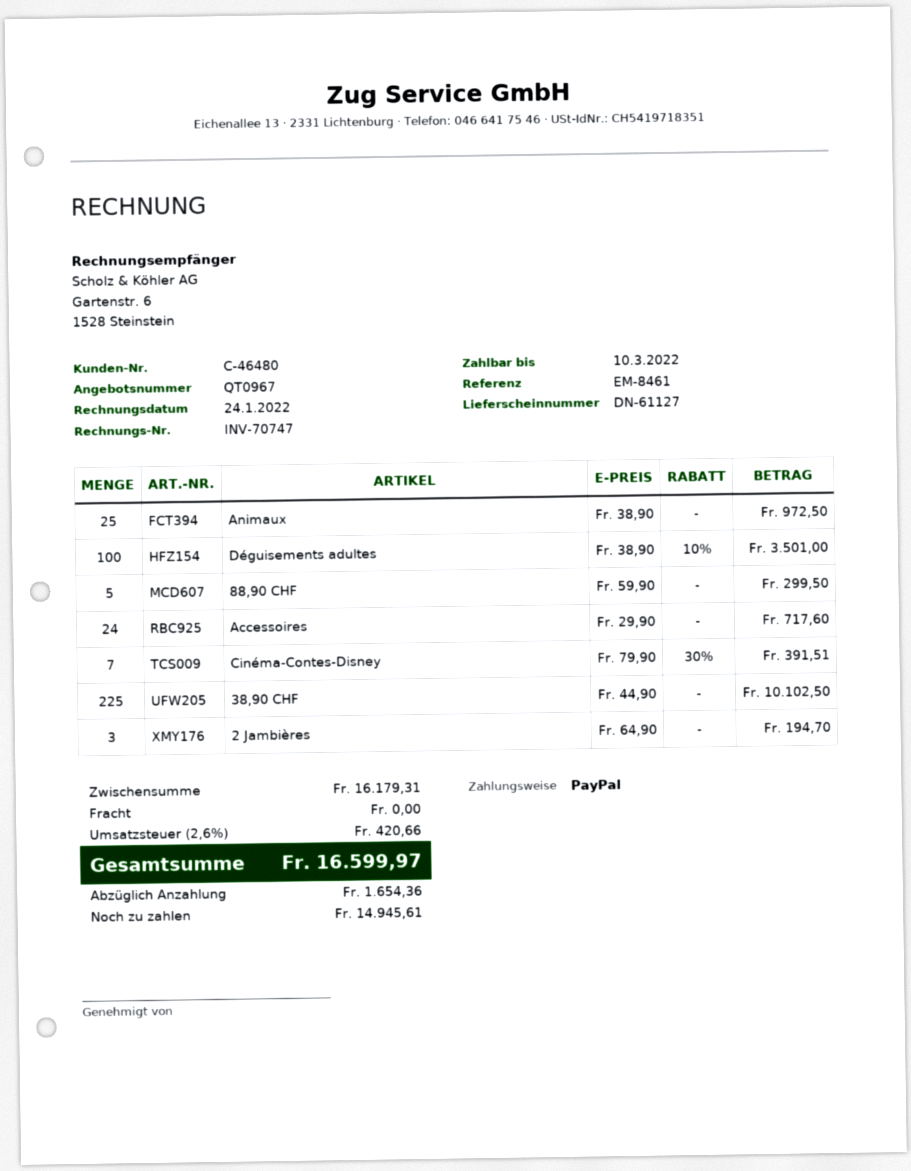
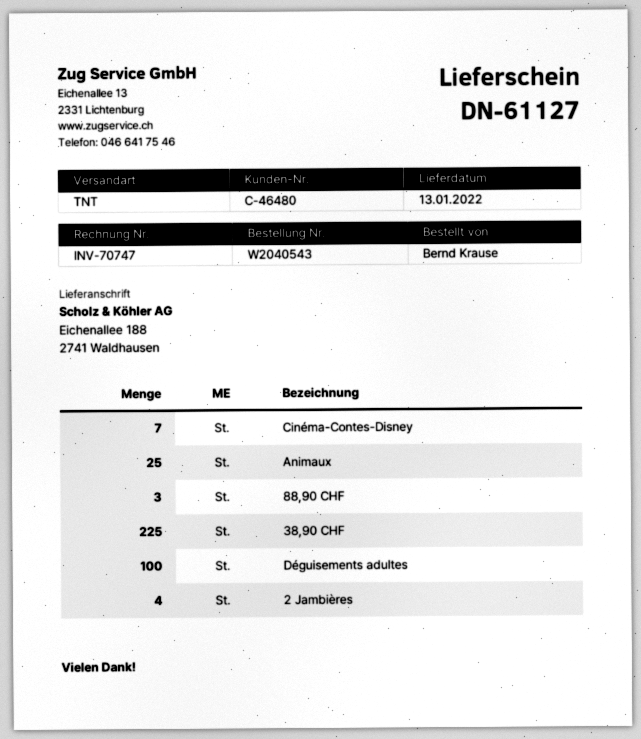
88,90 CHF: 5 -> 3
Accessoires: 24 -> none
2 Jambières: 3 -> 4

